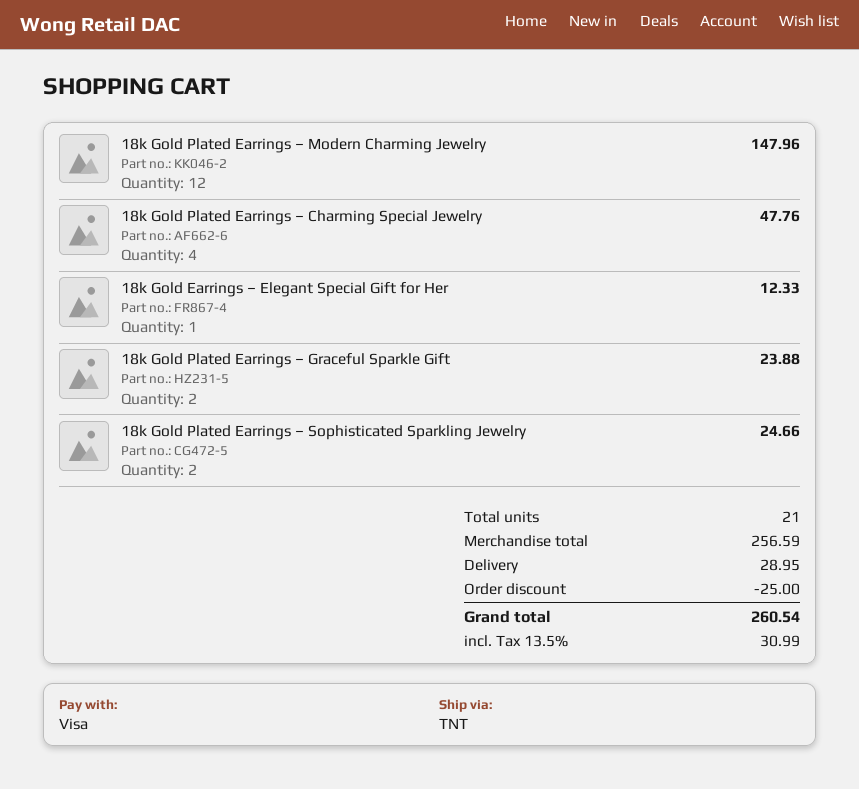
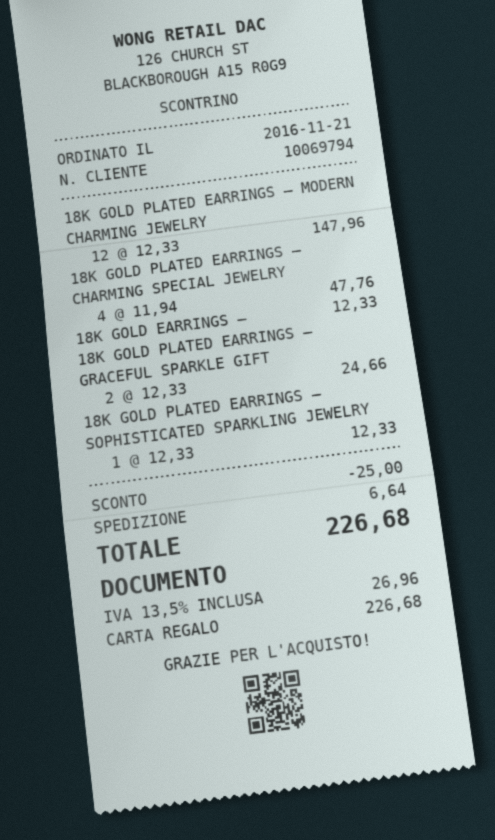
payment method: Visa -> gift card
18k Gold Plated Earrings – Graceful Sparkle Gift: 2 for 23.88 -> 2 for 24.66
18k Gold Plated Earrings – Sophisticated Sparkling Jewelry: 2 for 24.66 -> 1 for 12.33
shipping: 28.95 -> 6.64
tax: 13.5% = 30.99 -> 13.5% = 26.96
total: 260.54 -> 226.68

